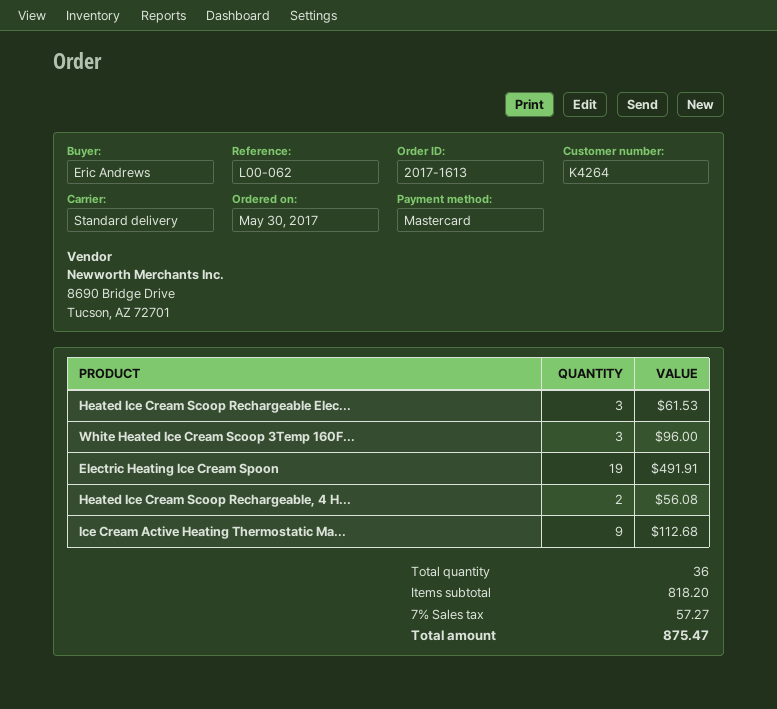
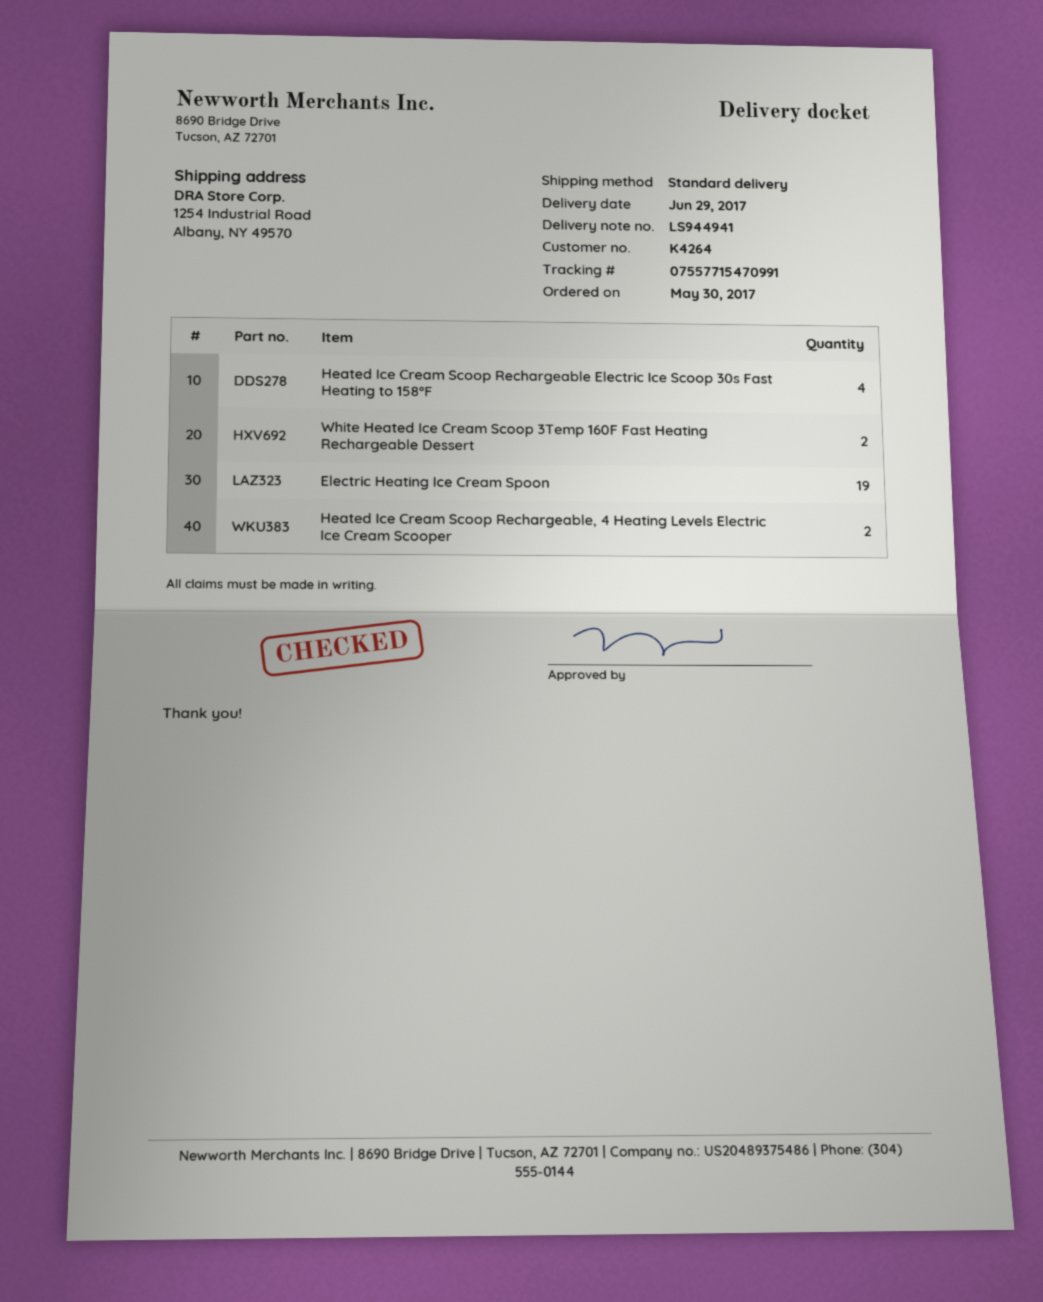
Heated Ice Cream Scoop Rechargeable Elec...: 3 -> 4
White Heated Ice Cream Scoop 3Temp 160F...: 3 -> 2
Ice Cream Active Heating Thermostatic Ma...: 9 -> none

